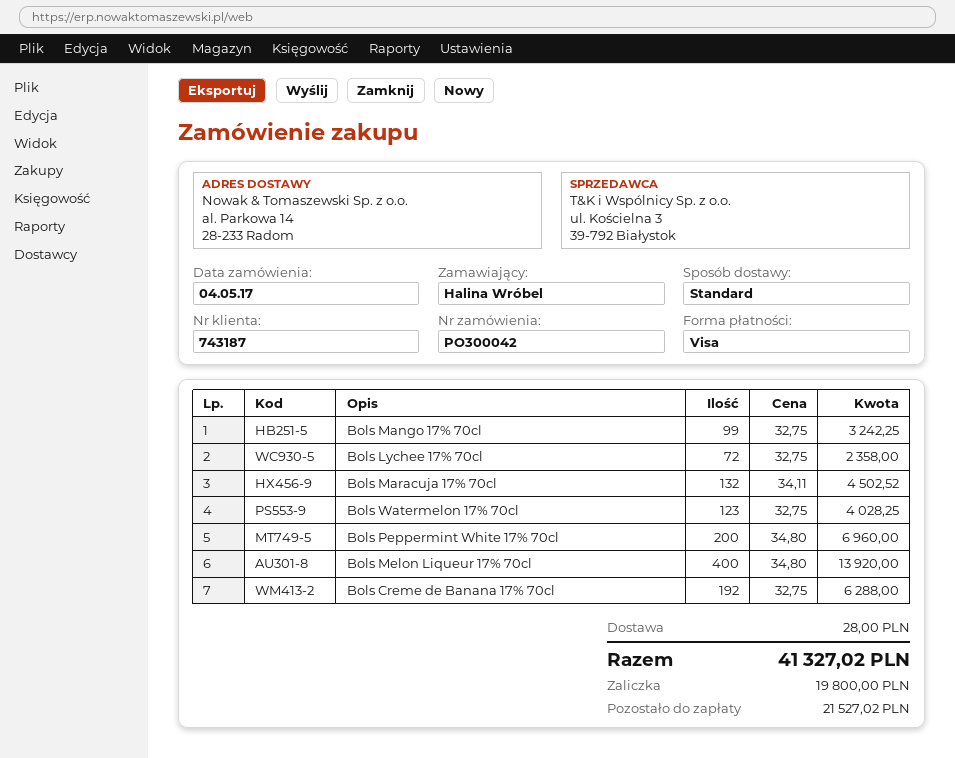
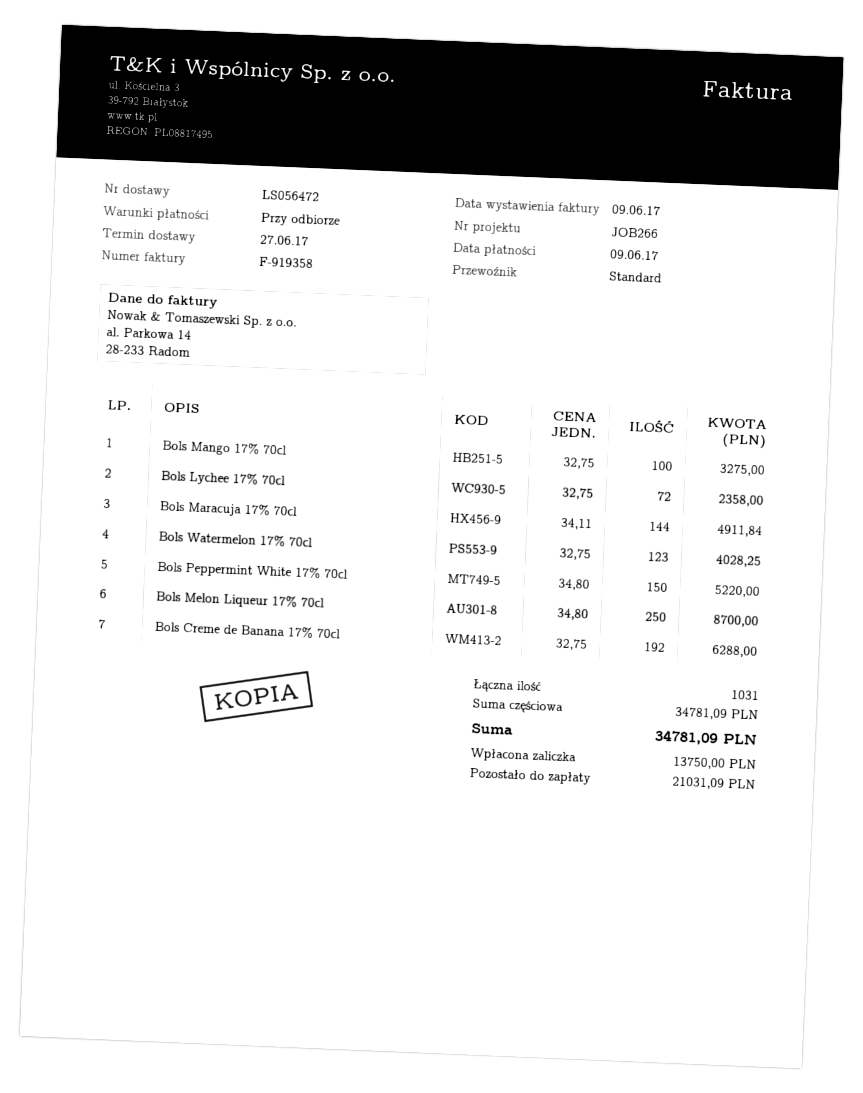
Bols Mango 17% 70cl: 99 x 32.75 = 3242.25 -> 100 x 32.75 = 3275.00
Bols Maracuja 17% 70cl: 132 x 34.11 = 4502.52 -> 144 x 34.11 = 4911.84
Bols Peppermint White 17% 70cl: 200 x 34.80 = 6960.00 -> 150 x 34.80 = 5220.00
Bols Melon Liqueur 17% 70cl: 400 x 34.80 = 13920.00 -> 250 x 34.80 = 8700.00
shipping: 28.00 -> none
total: 41327.02 -> 34781.09
deposit: 19800.00 -> 13750.00
balance: 21527.02 -> 21031.09

